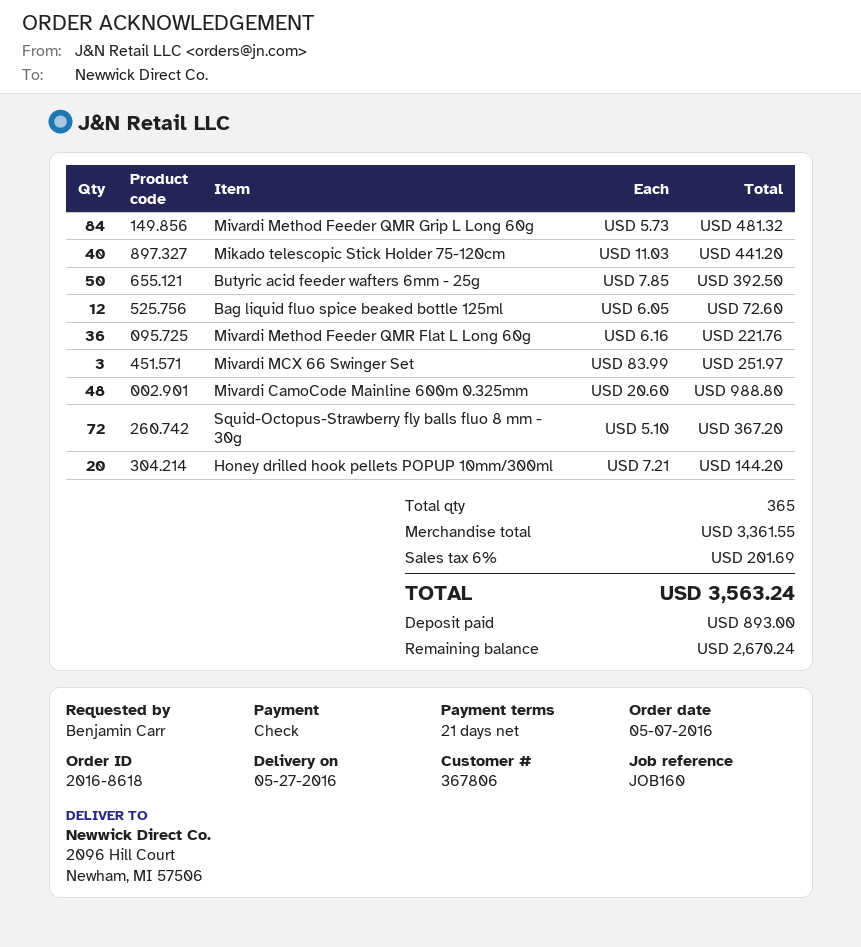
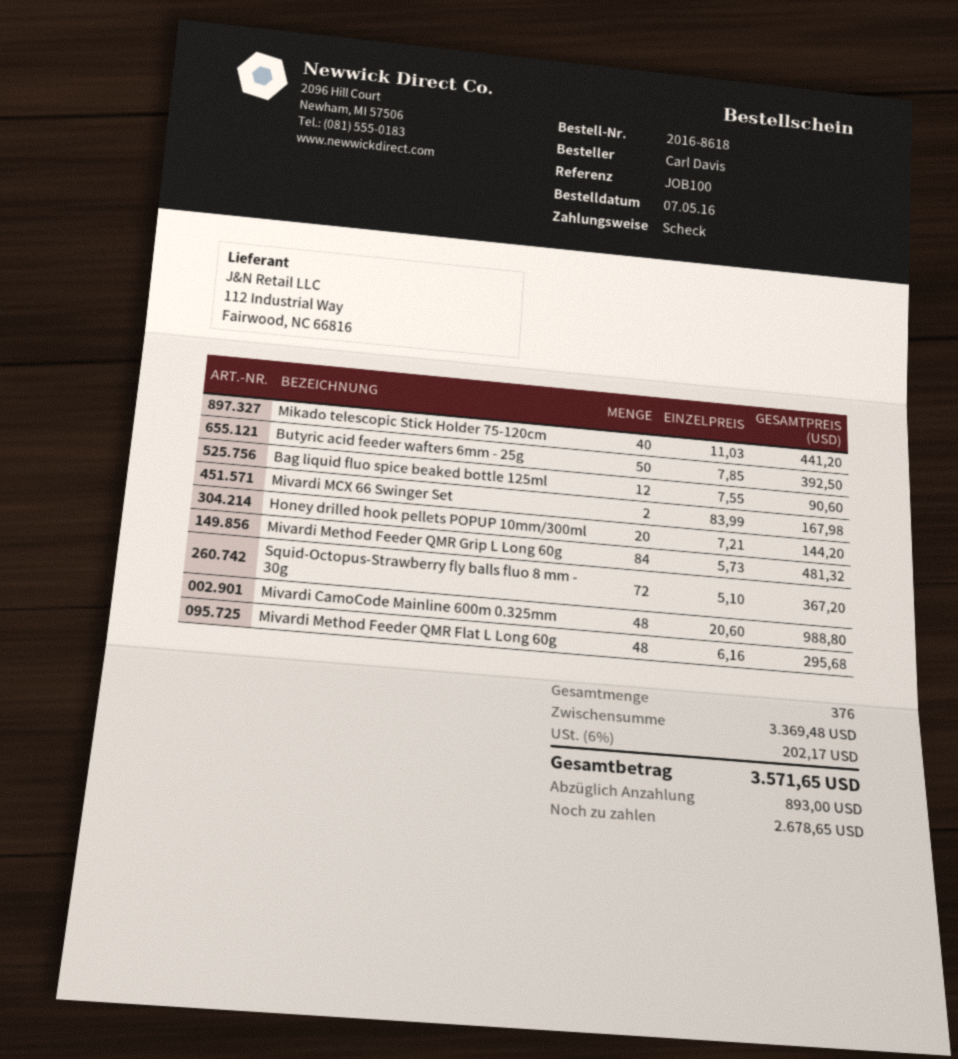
reference: JOB160 -> JOB100
ordered by: Benjamin Carr -> Carl Davis
Bag liquid fluo spice beaked bottle 125ml: 12 x 6.05 = 72.60 -> 12 x 7.55 = 90.60
Mivardi Method Feeder QMR Flat L Long 60g: 36 x 6.16 = 221.76 -> 48 x 6.16 = 295.68
Mivardi MCX 66 Swinger Set: 3 x 83.99 = 251.97 -> 2 x 83.99 = 167.98
total quantity: 365 -> 376
subtotal: 3361.55 -> 3369.48
tax: 6% = 201.69 -> 6% = 202.17
total: 3563.24 -> 3571.65
balance: 2670.24 -> 2678.65

